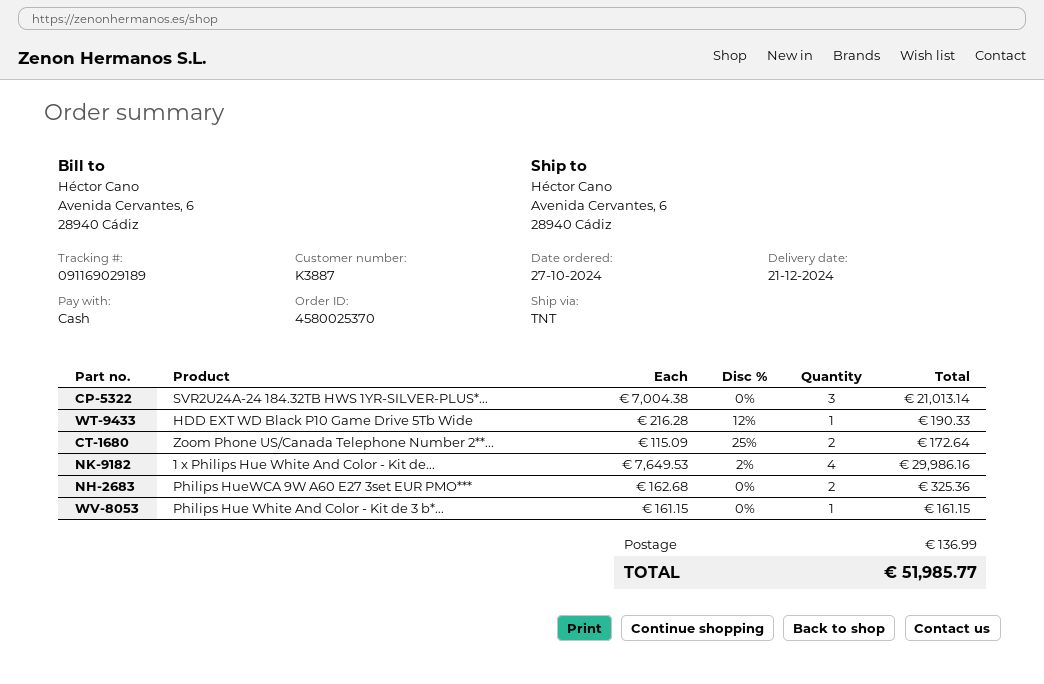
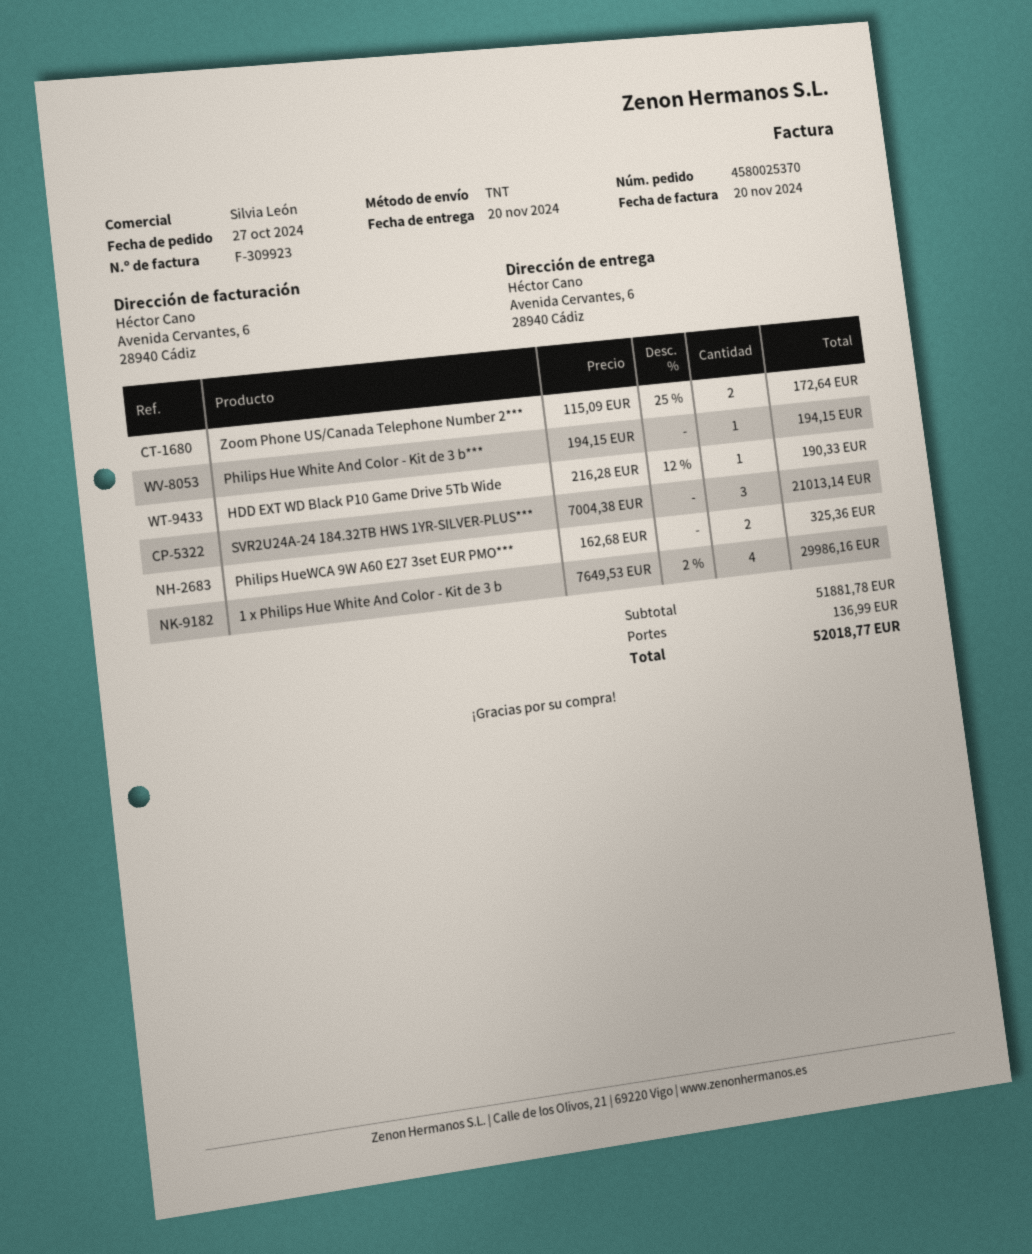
delivery date: 2024-12-21 -> 2024-11-20
Philips Hue White And Color - Kit de 3 b*...: 1 x 161.15 = 161.15 -> 1 x 194.15 = 194.15
total: 51985.77 -> 52018.77

